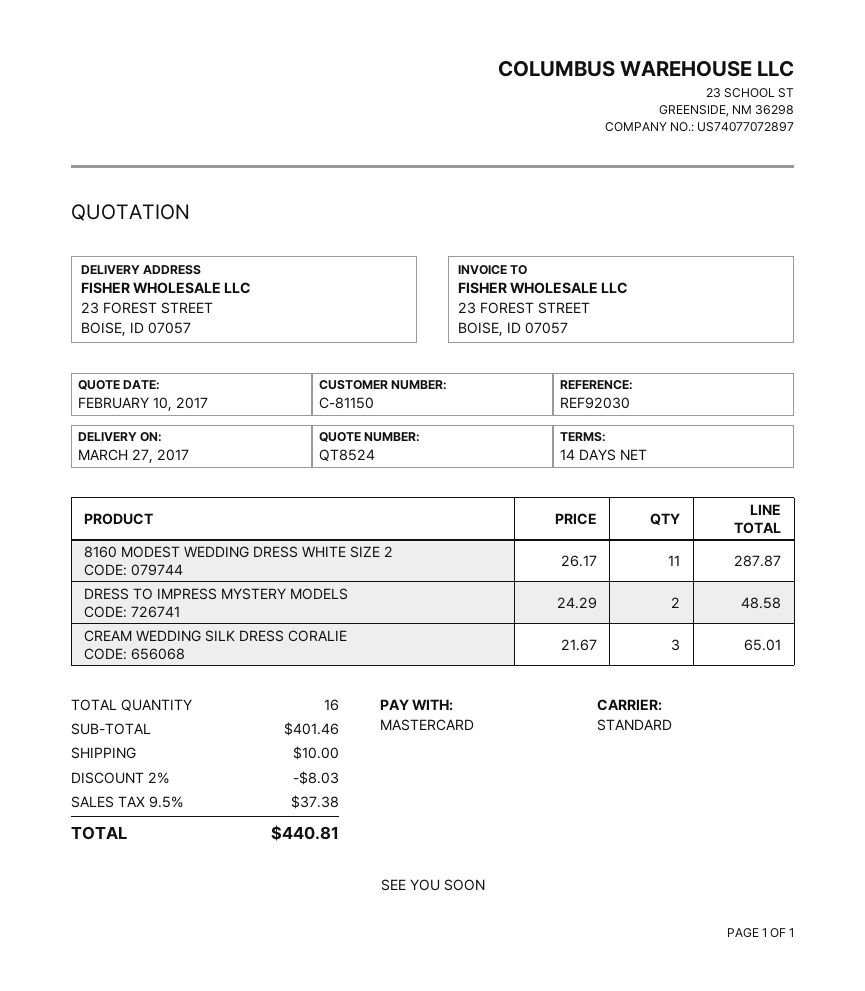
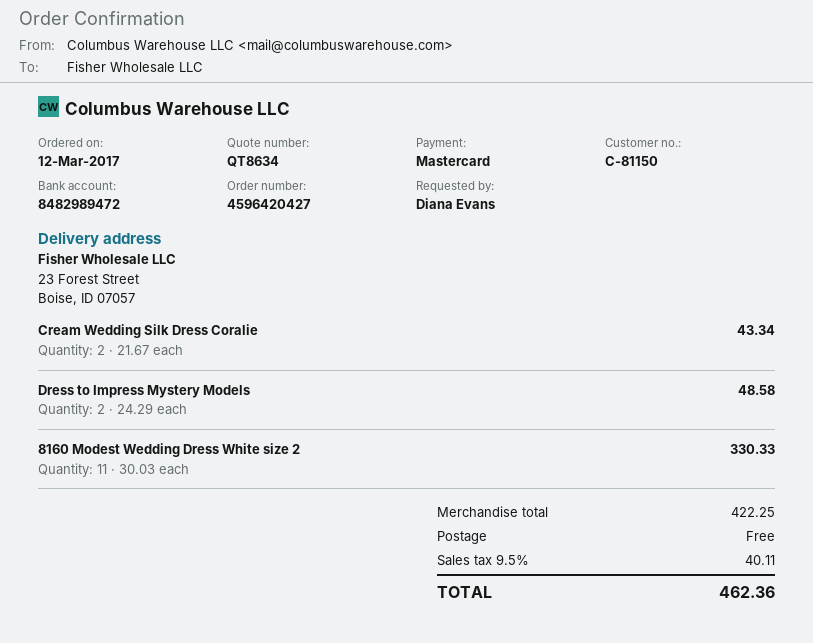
quote number: QT8524 -> QT8634
8160 MODEST WEDDING DRESS WHITE SIZE 2: 11 x 26.17 = 287.87 -> 11 x 30.03 = 330.33
CREAM WEDDING SILK DRESS CORALIE: 3 x 21.67 = 65.01 -> 2 x 21.67 = 43.34
subtotal: 401.46 -> 422.25
discount: 2% = 8.03 -> none
shipping: 10.00 -> 0.00
tax: 9.5% = 37.38 -> 9.5% = 40.11
total: 440.81 -> 462.36

